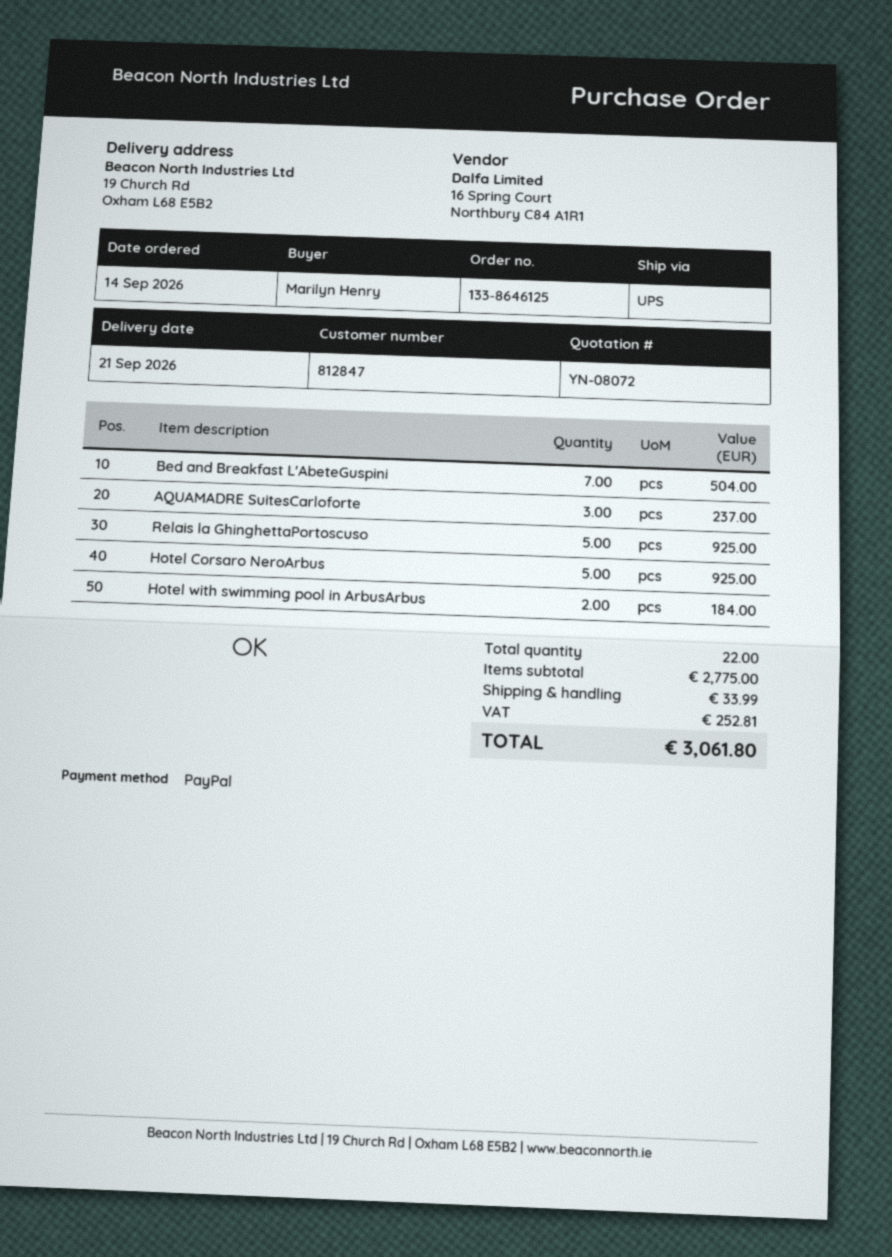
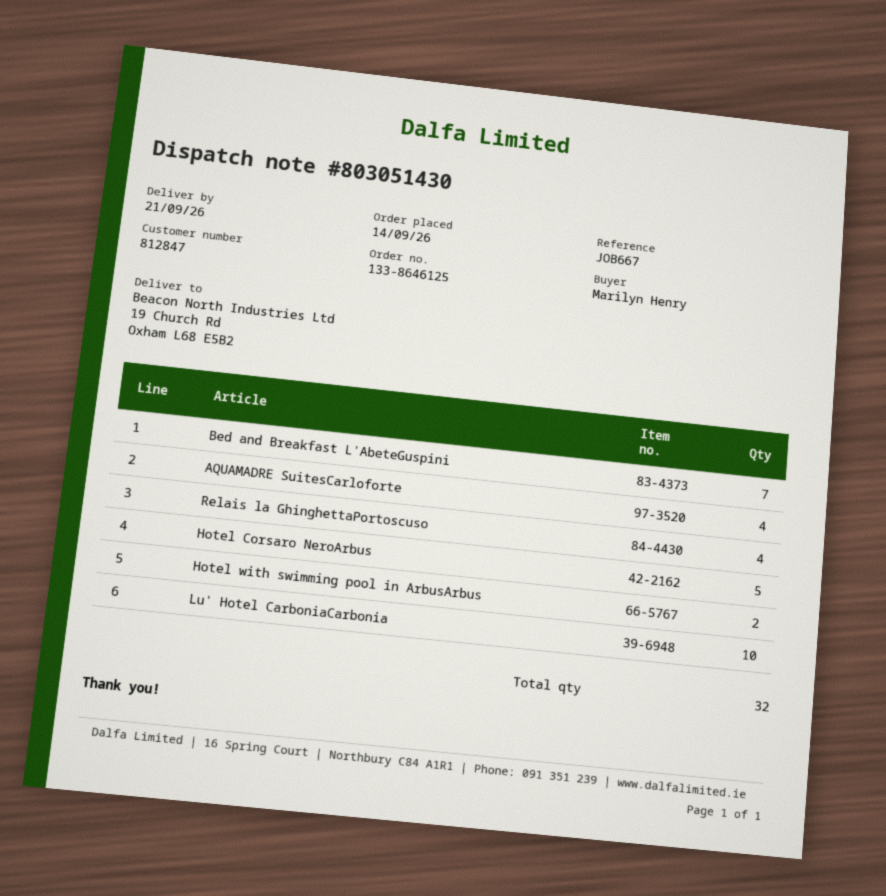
AQUAMADRE SuitesCarloforte: 3 -> 4
Relais la GhinghettaPortoscuso: 5 -> 4
Lu' Hotel CarboniaCarbonia: none -> 10
total quantity: 22 -> 32

